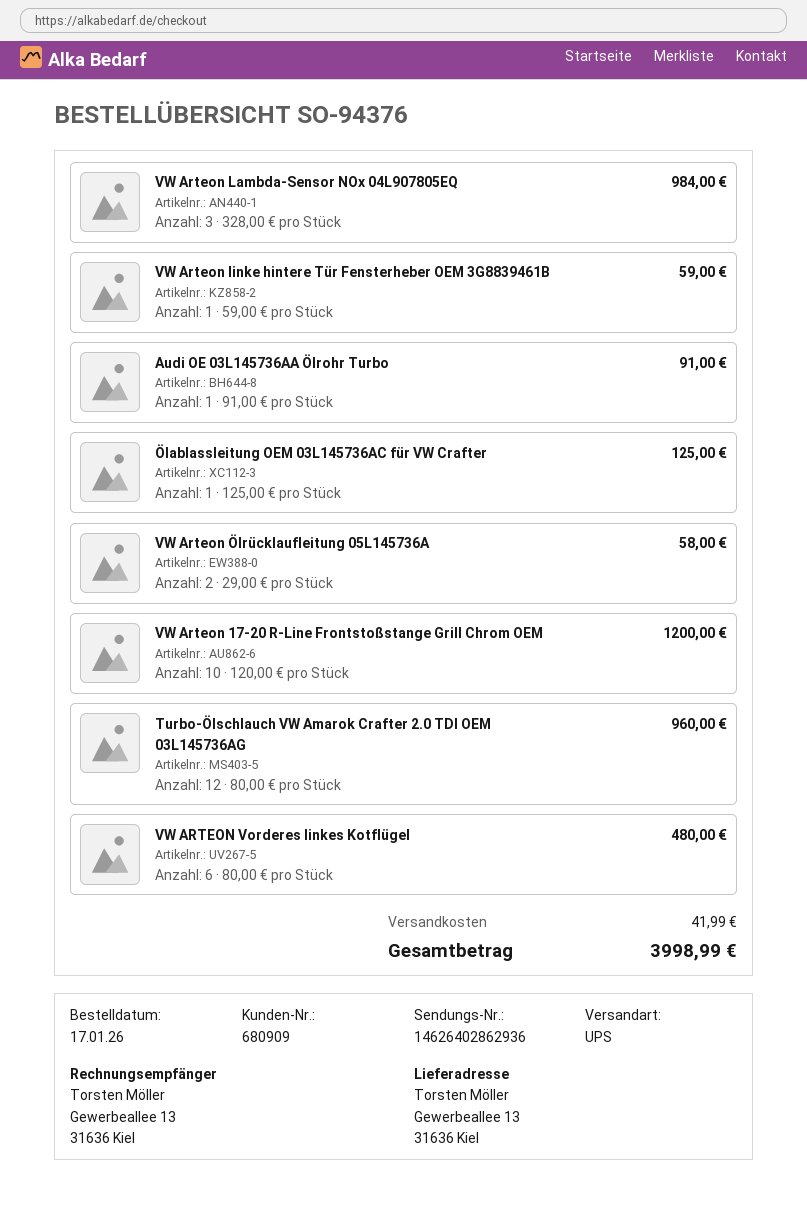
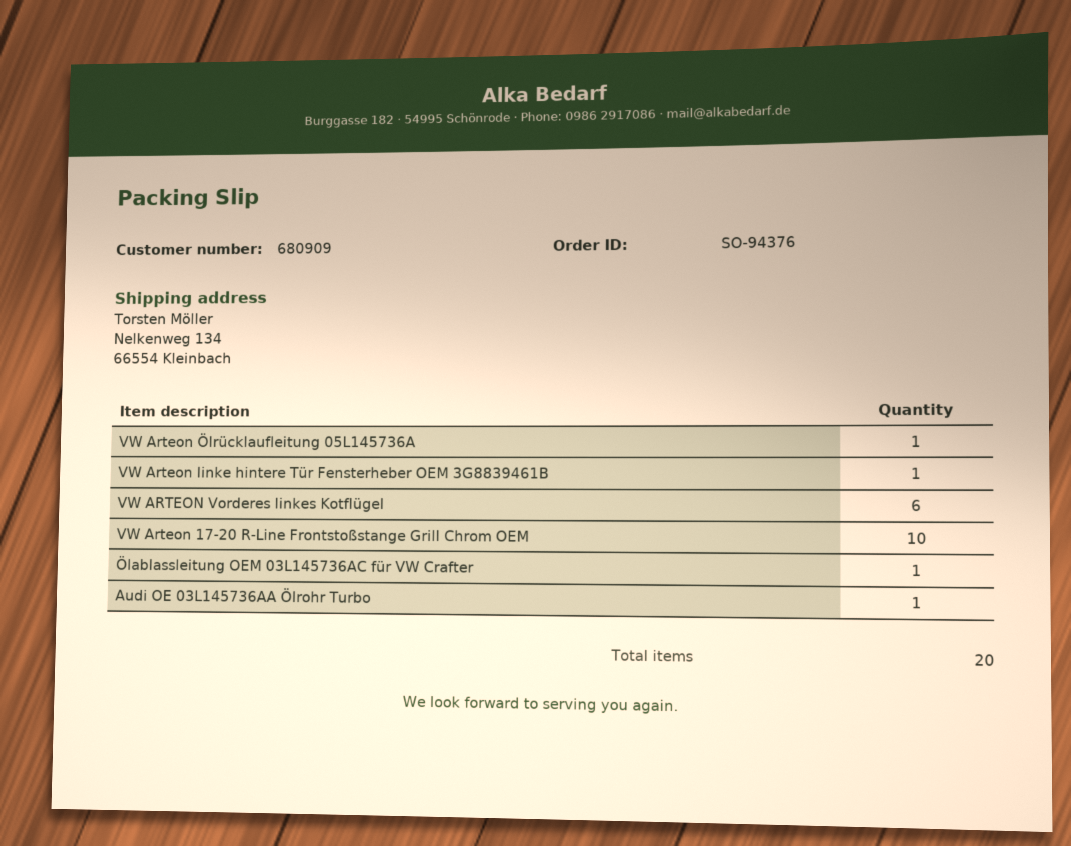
ship to: Gewerbeallee 13, 31636 Kiel -> Nelkenweg 134, 66554 Kleinbach
VW Arteon Lambda-Sensor NOx 04L907805EQ: 3 -> none
VW Arteon Ölrücklaufleitung 05L145736A: 2 -> 1
Turbo-Ölschlauch VW Amarok Crafter 2.0 TDI OEM 03L145736AG: 12 -> none

